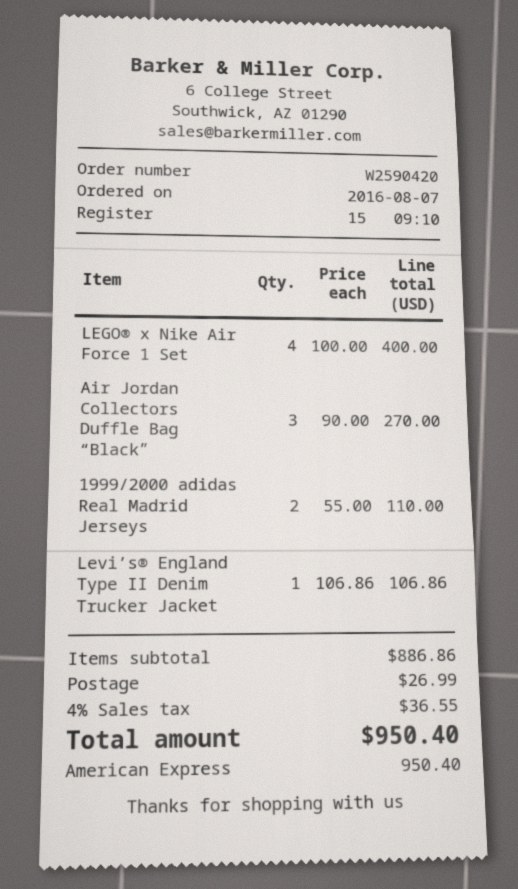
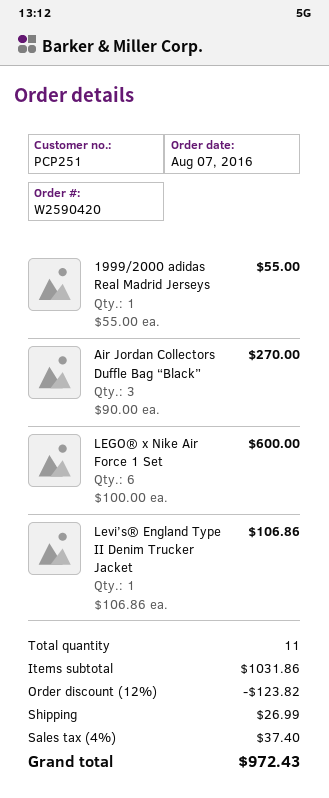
LEGO® x Nike Air Force 1 Set: 4 x 100.00 = 400.00 -> 6 x 100.00 = 600.00
1999/2000 adidas Real Madrid Jerseys: 2 x 55.00 = 110.00 -> 1 x 55.00 = 55.00
subtotal: 886.86 -> 1031.86
discount: none -> 12% = 123.82
tax: 4% = 36.55 -> 4% = 37.40
total: 950.40 -> 972.43

